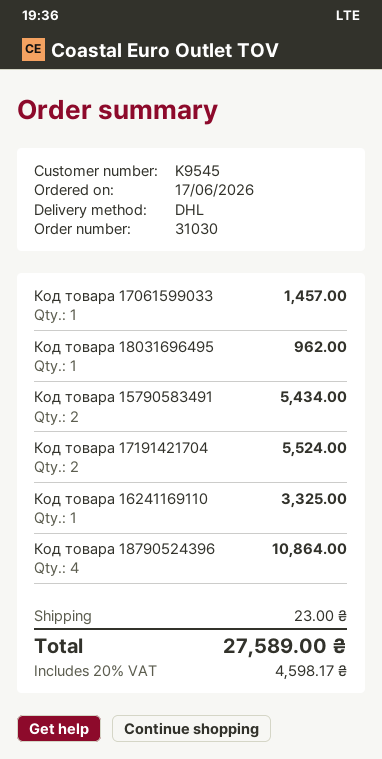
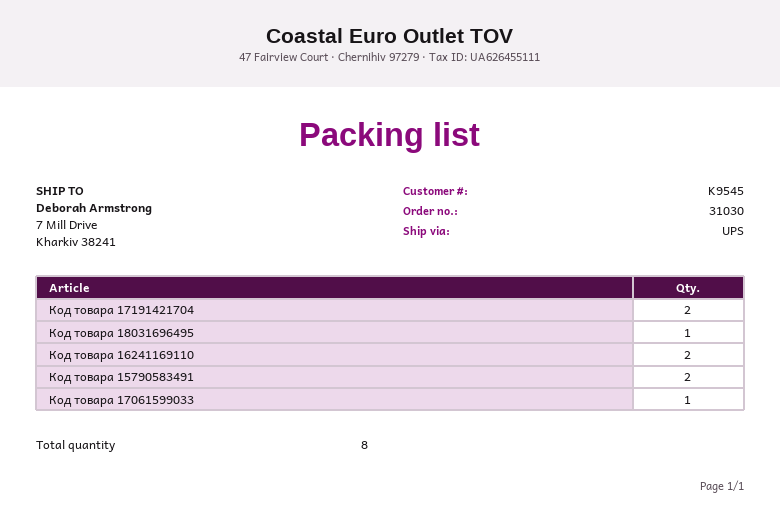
shipping method: DHL -> UPS
Код товара 16241169110: 1 -> 2
Код товара 18790524396: 4 -> none

